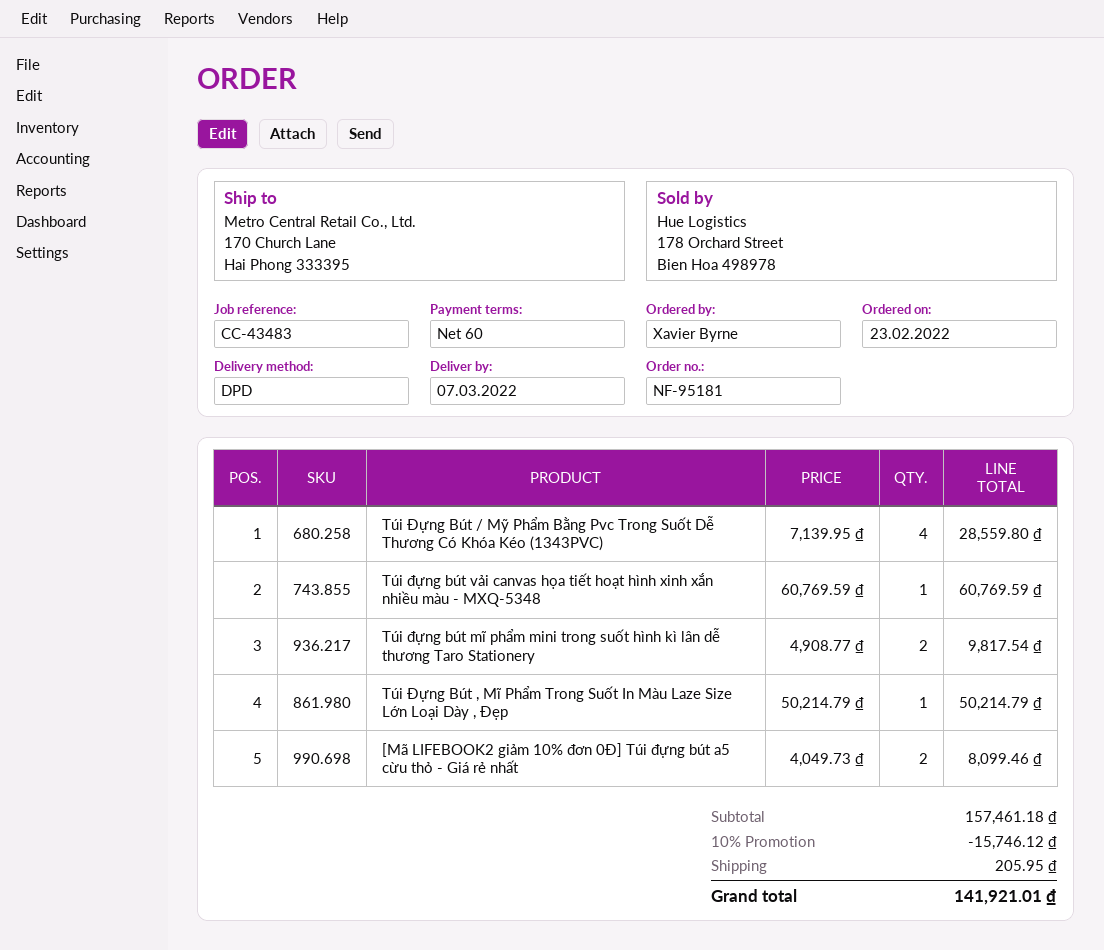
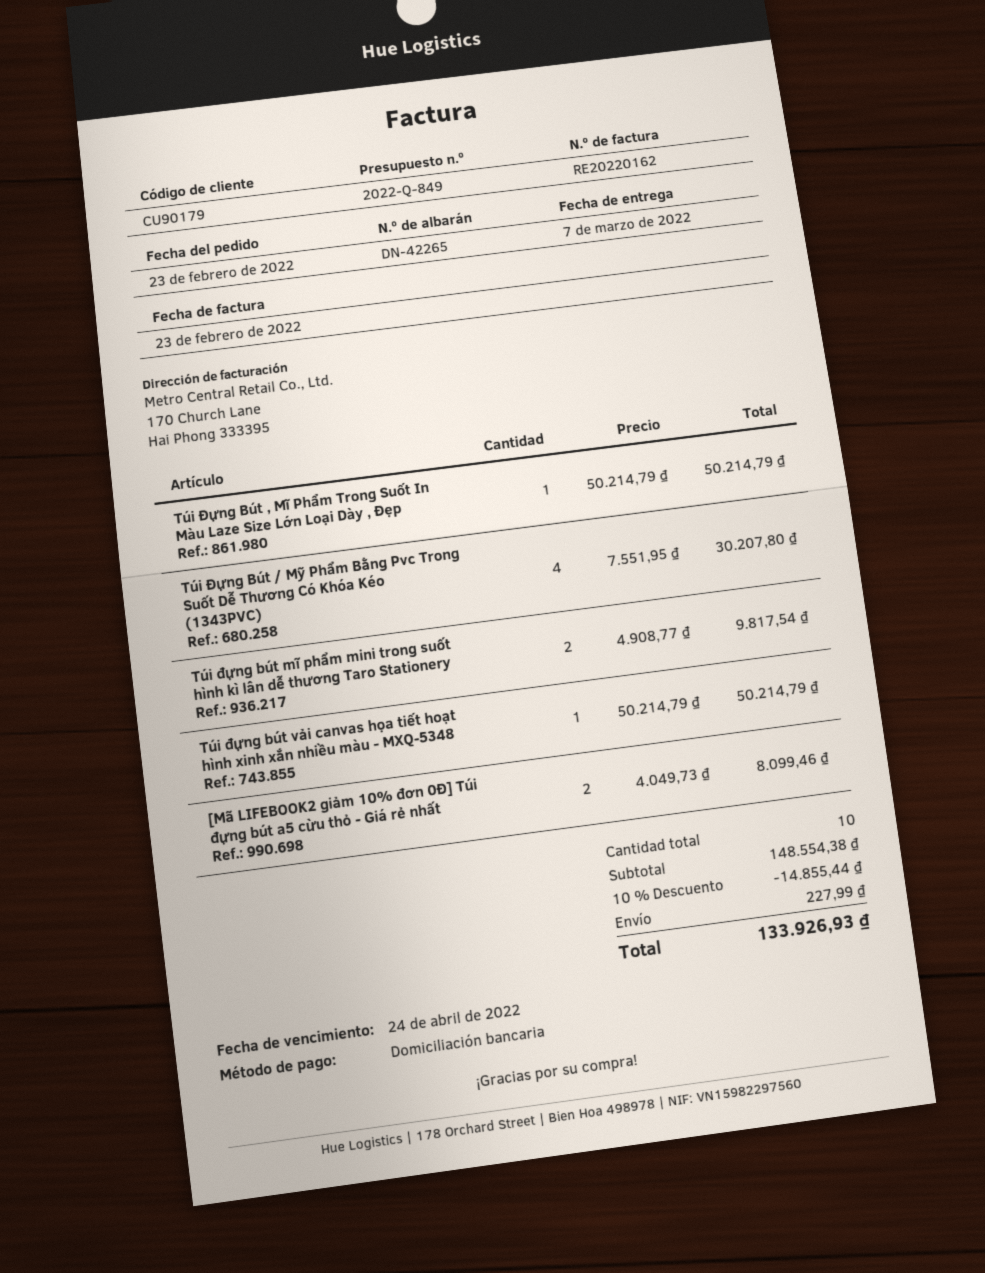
Túi Đựng Bút / Mỹ Phẩm Bằng Pvc Trong Suốt Dễ Thương Có Khóa Kéo (1343PVC): 4 x 7139.95 = 28559.80 -> 4 x 7551.95 = 30207.80
Túi đựng bút vải canvas họa tiết hoạt hình xinh xắn nhiều màu - MXQ-5348: 1 x 60769.59 = 60769.59 -> 1 x 50214.79 = 50214.79
subtotal: 157461.18 -> 148554.38
discount: 10% = 15746.12 -> 10% = 14855.44
shipping: 205.95 -> 227.99
total: 141921.01 -> 133926.93

